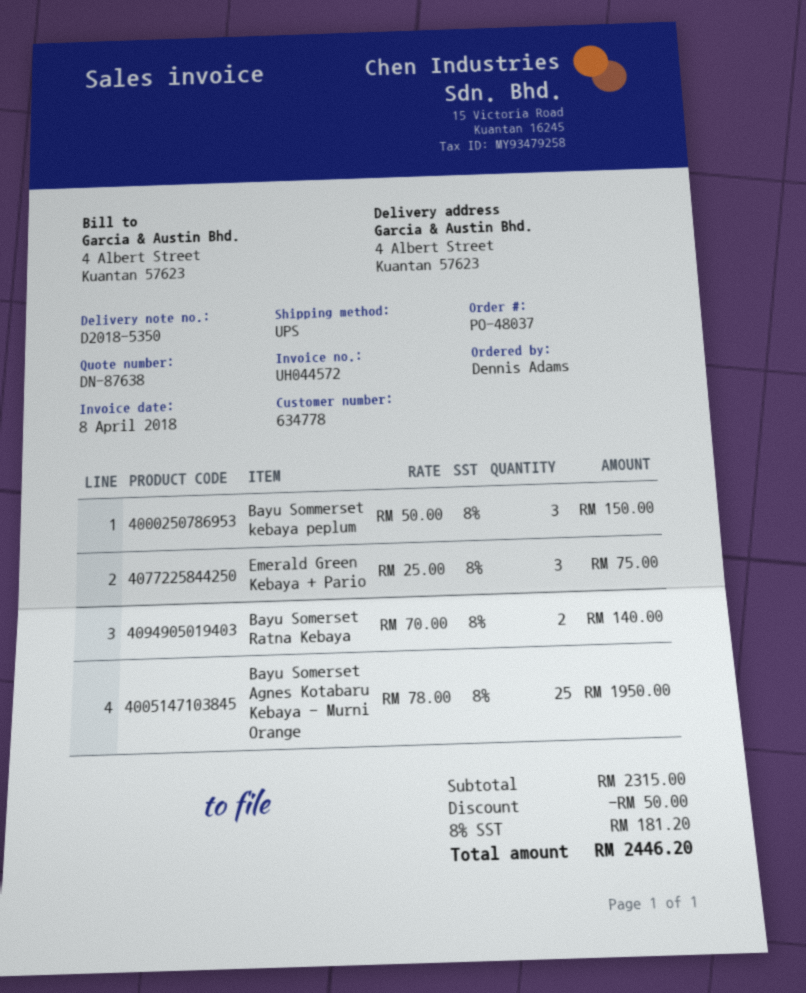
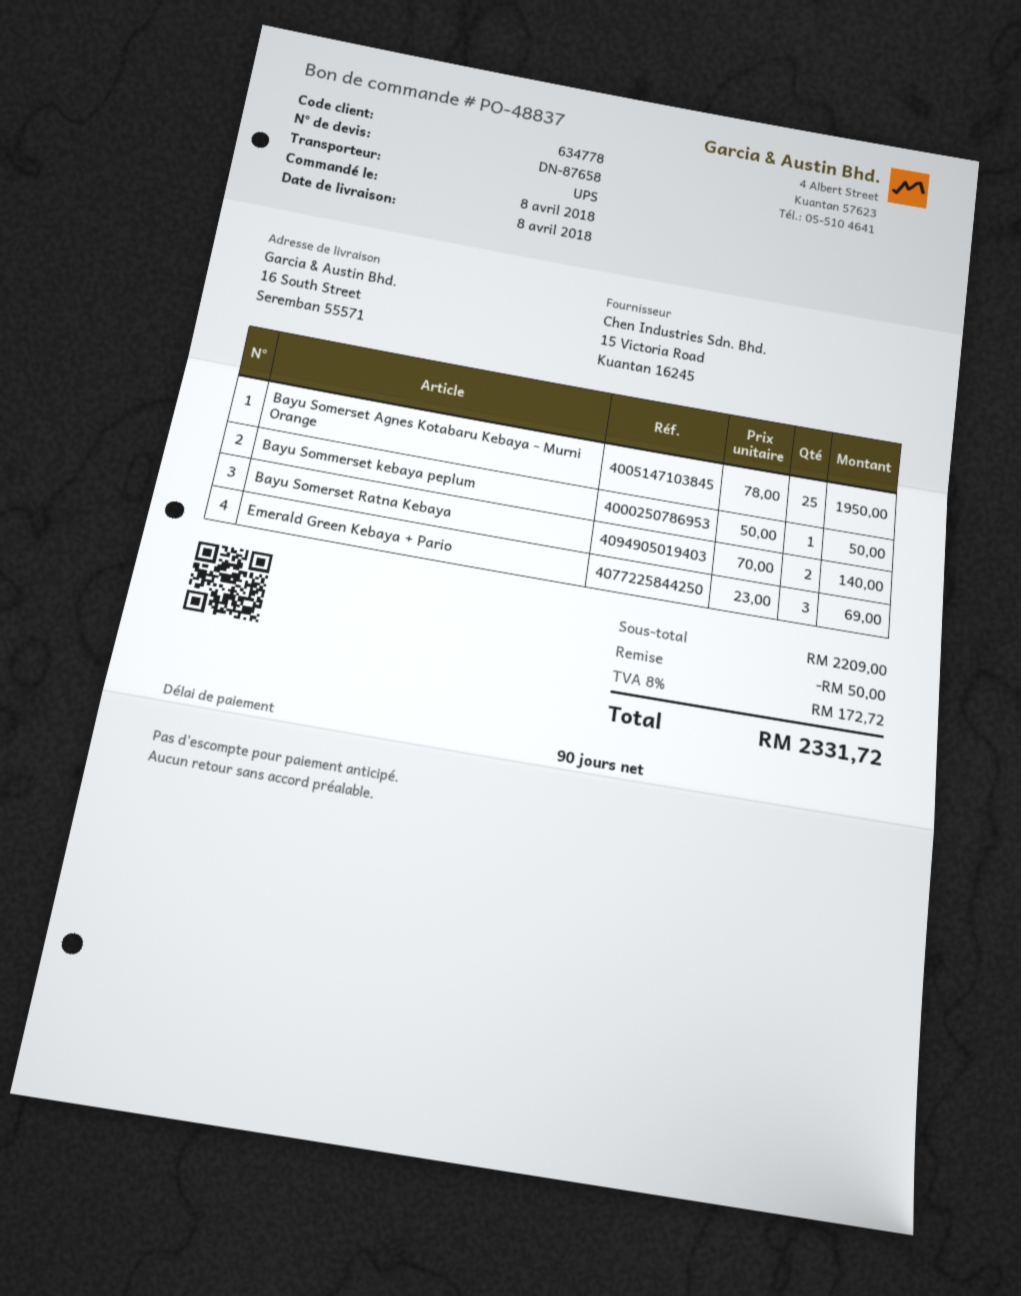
quote number: DN-87638 -> DN-87658
order number: PO-48037 -> PO-48837
ship to: 4 Albert Street, Kuantan 57623 -> 16 South Street, Seremban 55571
Bayu Sommerset kebaya peplum: 3 x 50.00 = 150.00 -> 1 x 50.00 = 50.00
Emerald Green Kebaya + Pario: 3 x 25.00 = 75.00 -> 3 x 23.00 = 69.00
subtotal: 2315.00 -> 2209.00
tax: 8% = 181.20 -> 8% = 172.72
total: 2446.20 -> 2331.72

